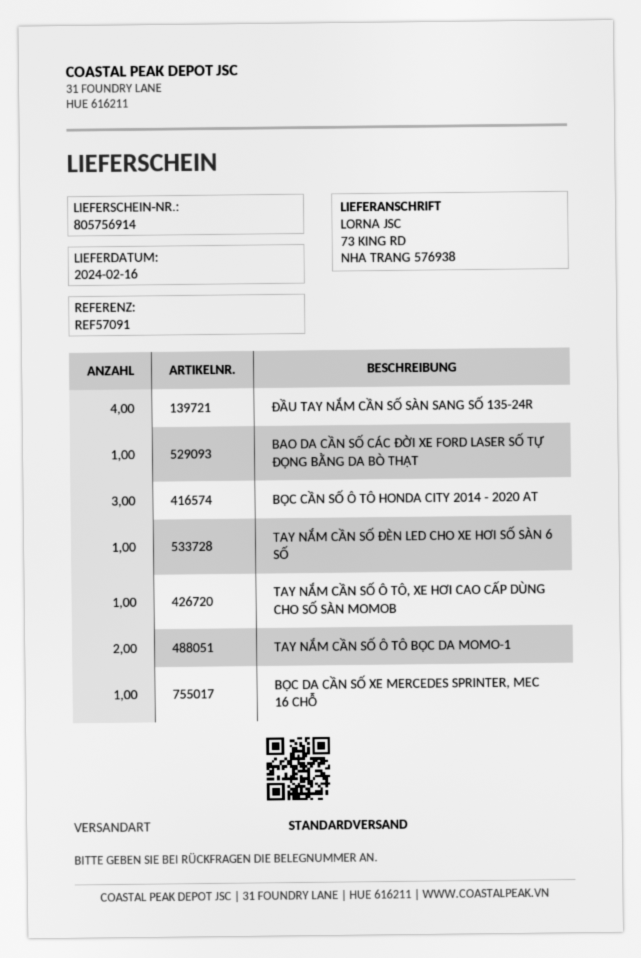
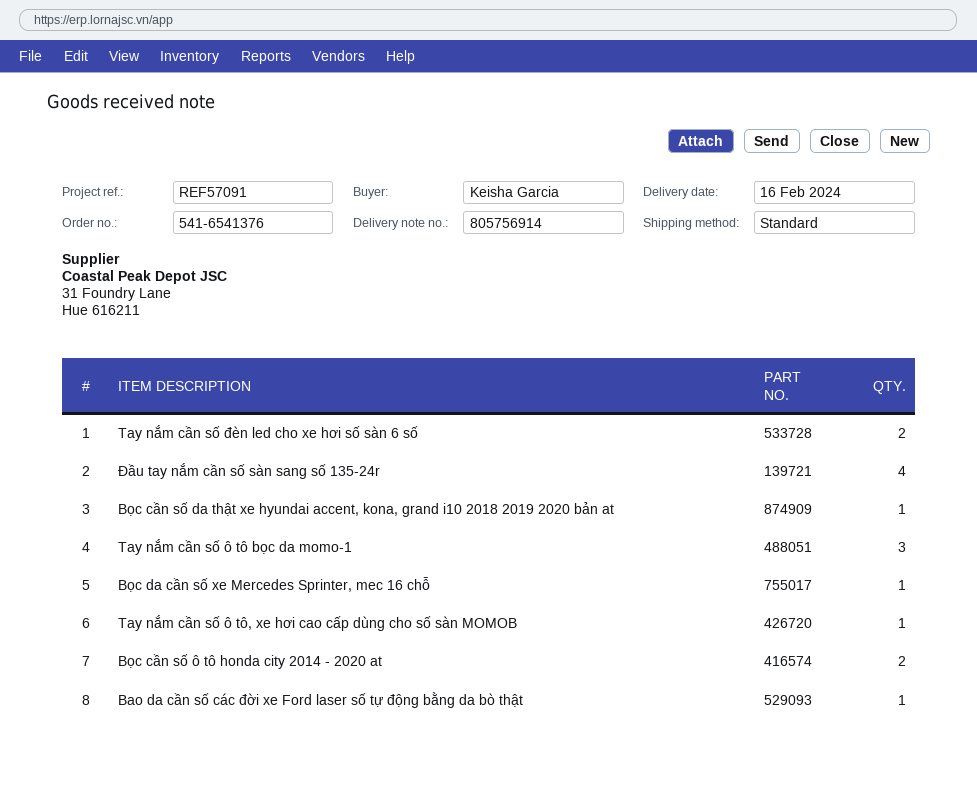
BỌC CẦN SỐ Ô TÔ HONDA CITY 2014 - 2020 AT: 3 -> 2
TAY NẮM CẦN SỐ ĐÈN LED CHO XE HƠI SỐ SÀN 6 SỐ: 1 -> 2
TAY NẮM CẦN SỐ Ô TÔ BỌC DA MOMO-1: 2 -> 3
Bọc cần số da thật xe hyundai accent, kona, grand i10 2018 2019 2020 bản at: none -> 1

